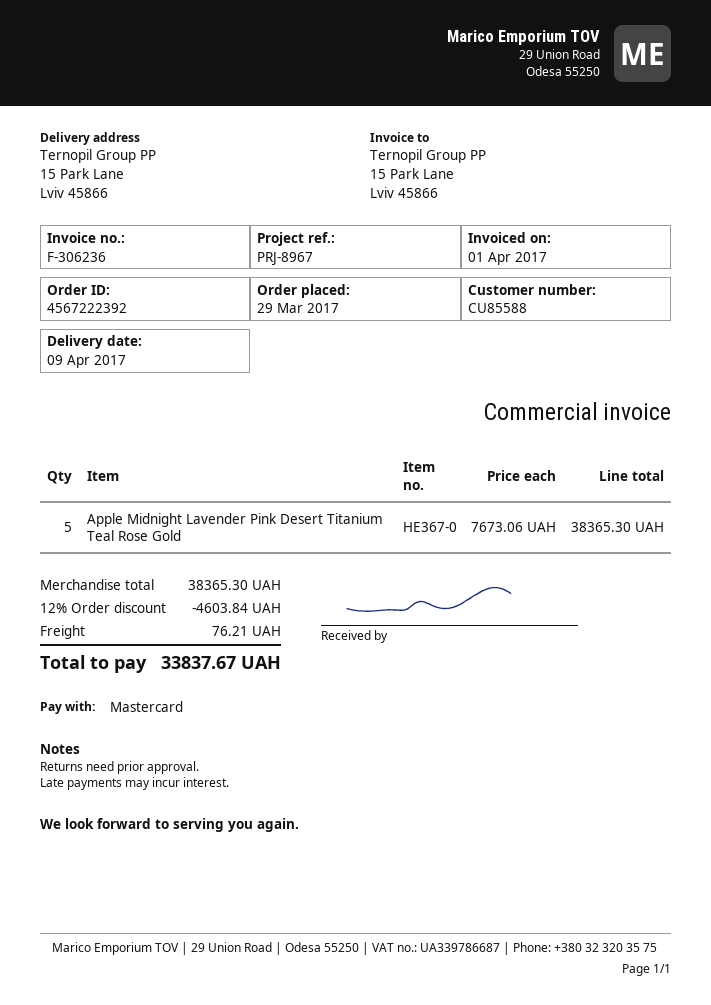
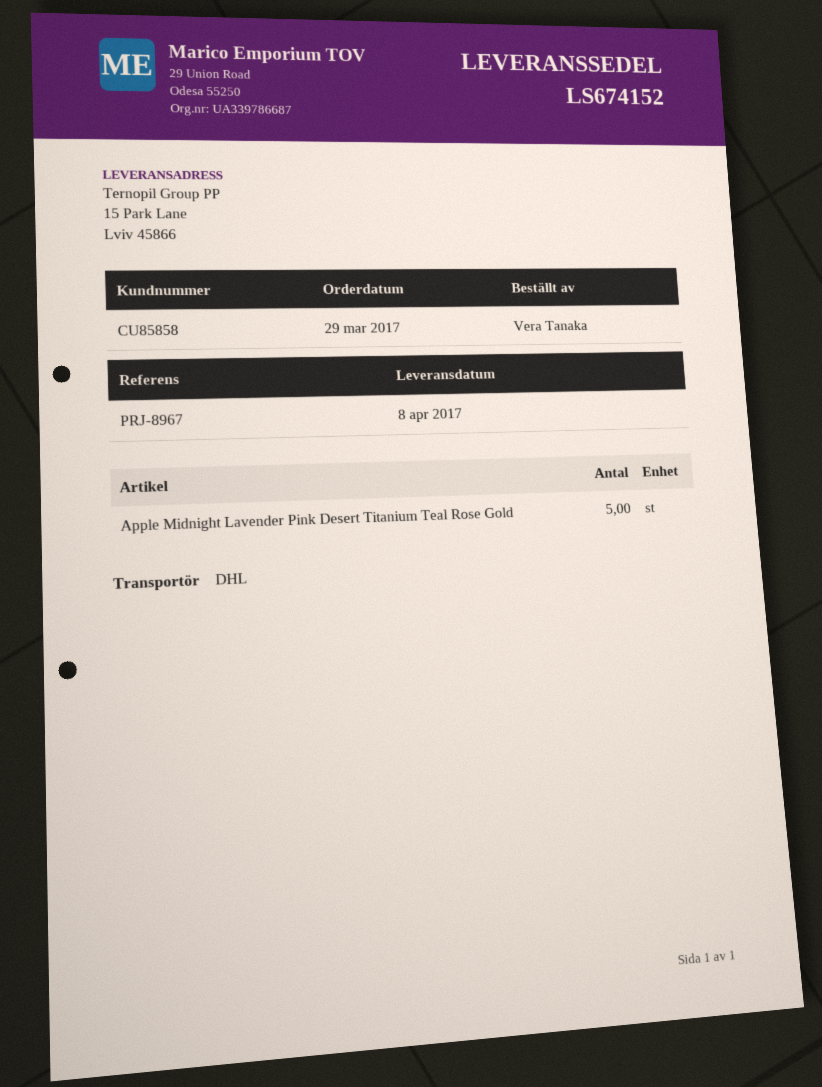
delivery date: 2017-04-09 -> 2017-04-08
customer number: CU85588 -> CU85858

